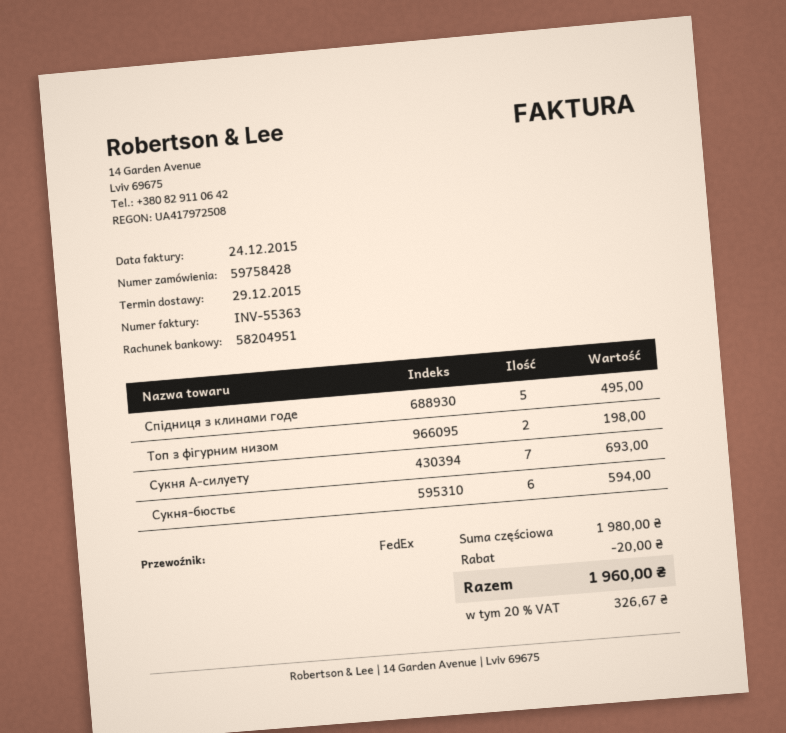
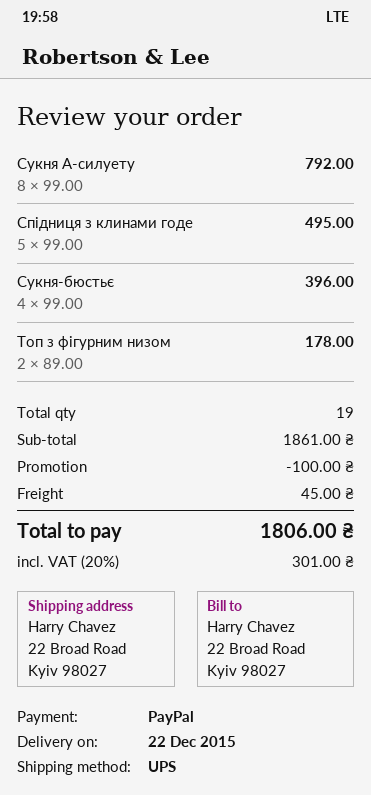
delivery date: 2015-12-29 -> 2015-12-22
shipping method: FedEx -> UPS
Топ з фігурним низом: 2 for 198.00 -> 2 for 178.00
Сукня А-силуету: 7 for 693.00 -> 8 for 792.00
Сукня-бюстьє: 6 for 594.00 -> 4 for 396.00
subtotal: 1980.00 -> 1861.00
discount: 20.00 -> 100.00
shipping: none -> 45.00
tax: 20% = 326.67 -> 20% = 301.00
total: 1960.00 -> 1806.00

